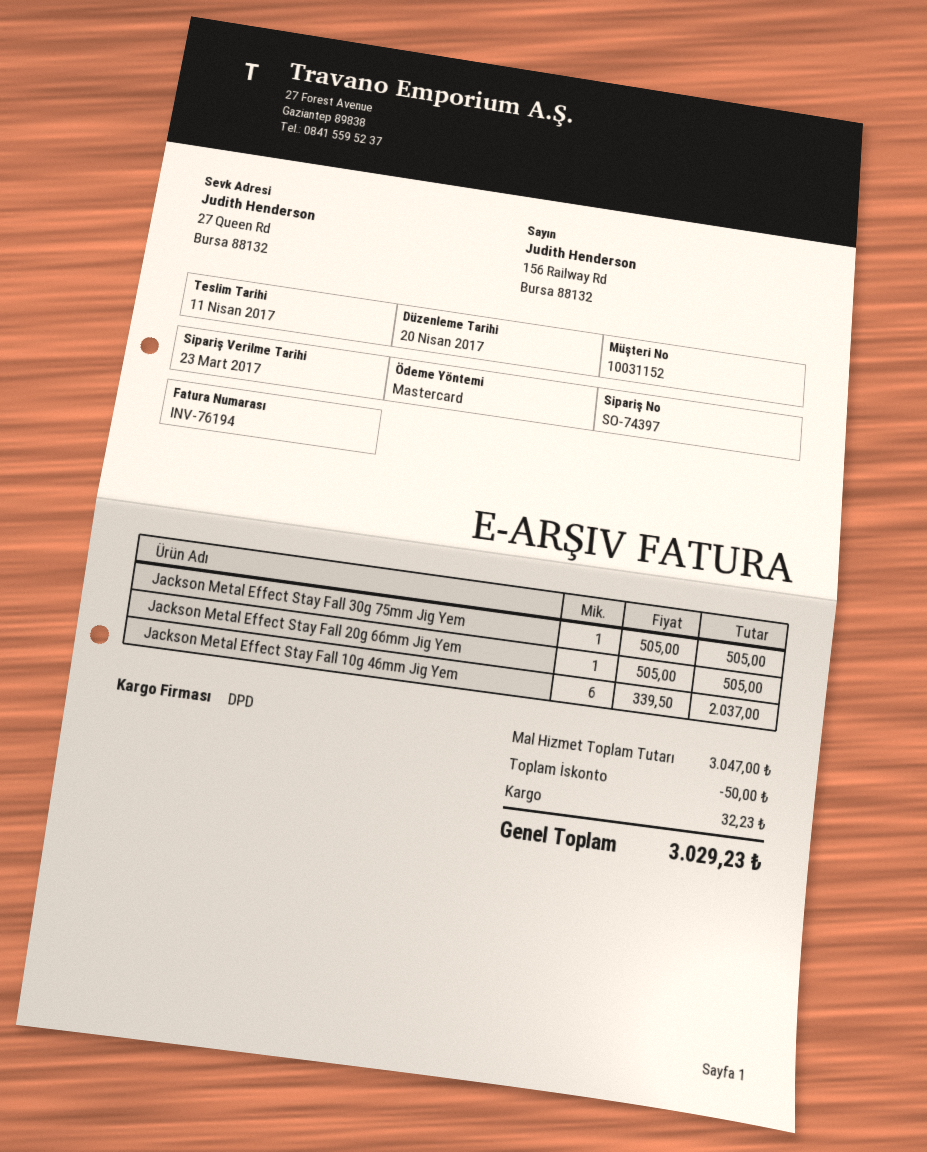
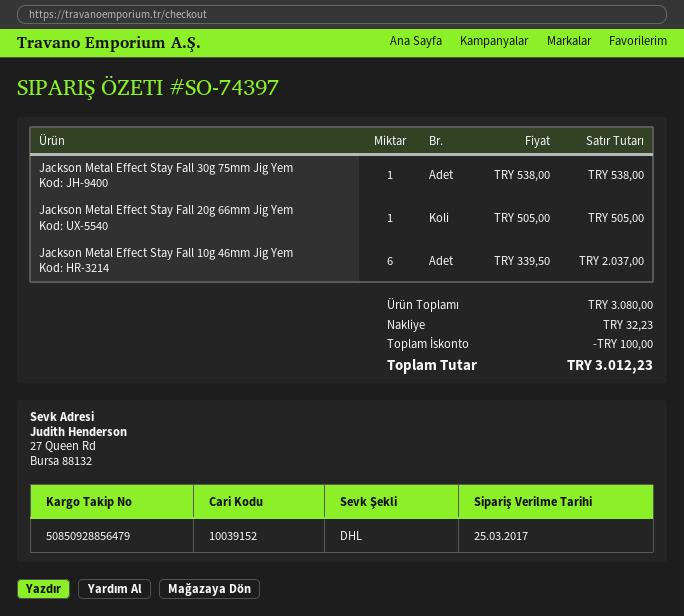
order date: 2017-03-23 -> 2017-03-25
customer number: 10031152 -> 10039152
shipping method: DPD -> DHL
Jackson Metal Effect Stay Fall 30g 75mm Jig Yem: 1 x 505.00 = 505.00 -> 1 x 538.00 = 538.00
subtotal: 3047.00 -> 3080.00
discount: 50.00 -> 100.00
total: 3029.23 -> 3012.23

